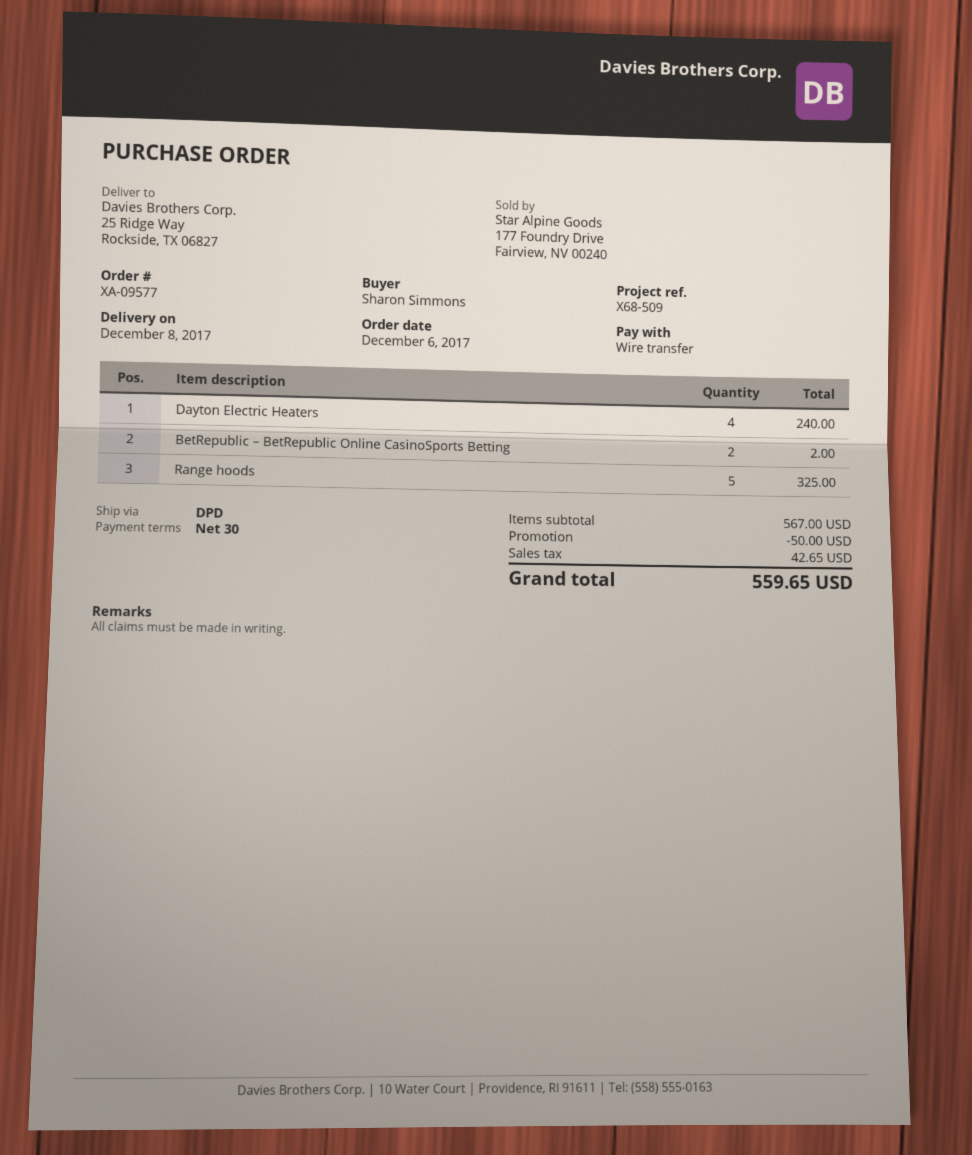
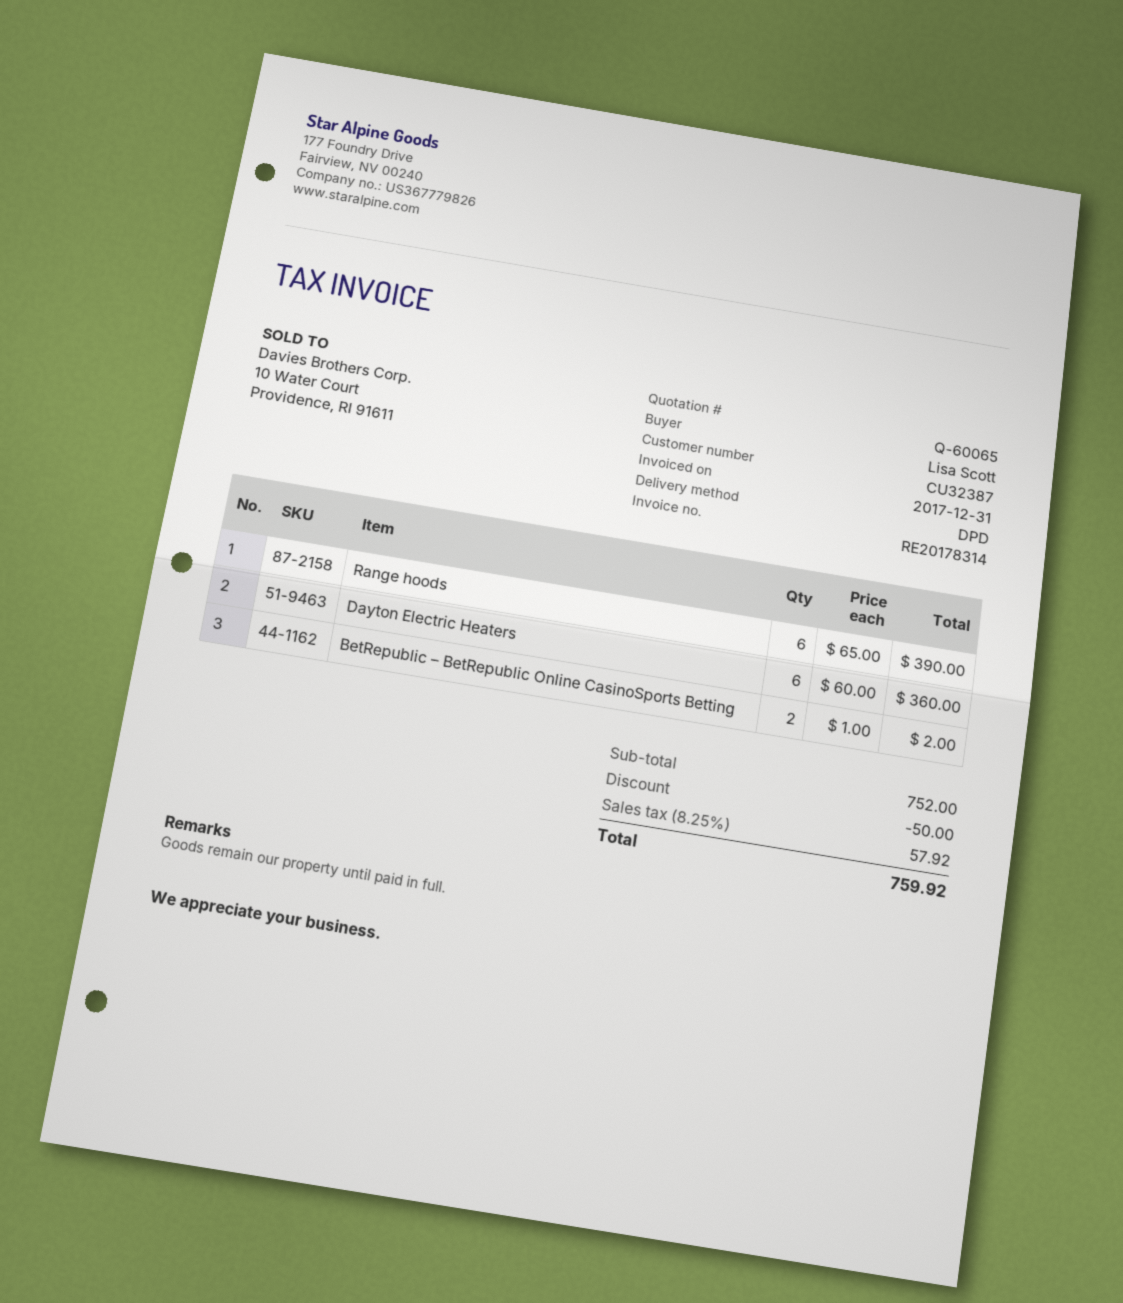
ordered by: Sharon Simmons -> Lisa Scott
Dayton Electric Heaters: 4 for 240.00 -> 6 for 360.00
Range hoods: 5 for 325.00 -> 6 for 390.00
subtotal: 567.00 -> 752.00
tax: 42.65 -> 57.92
total: 559.65 -> 759.92

